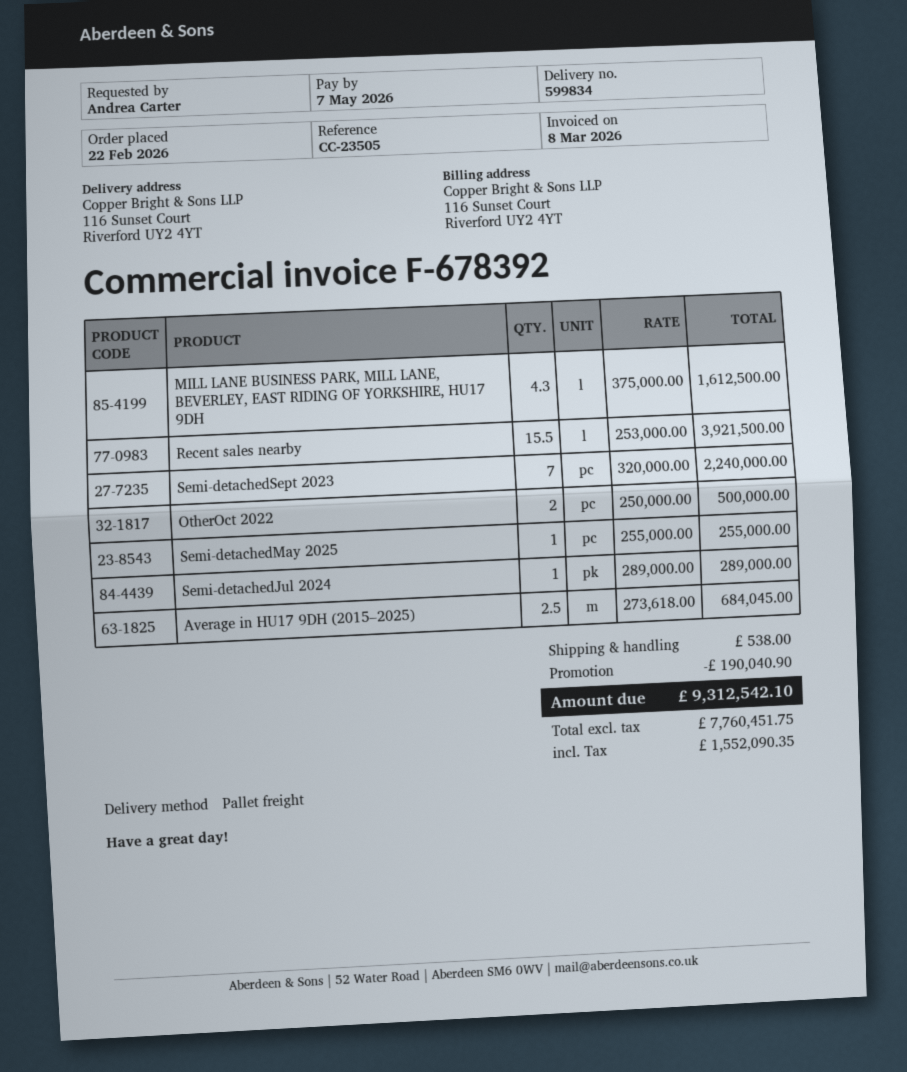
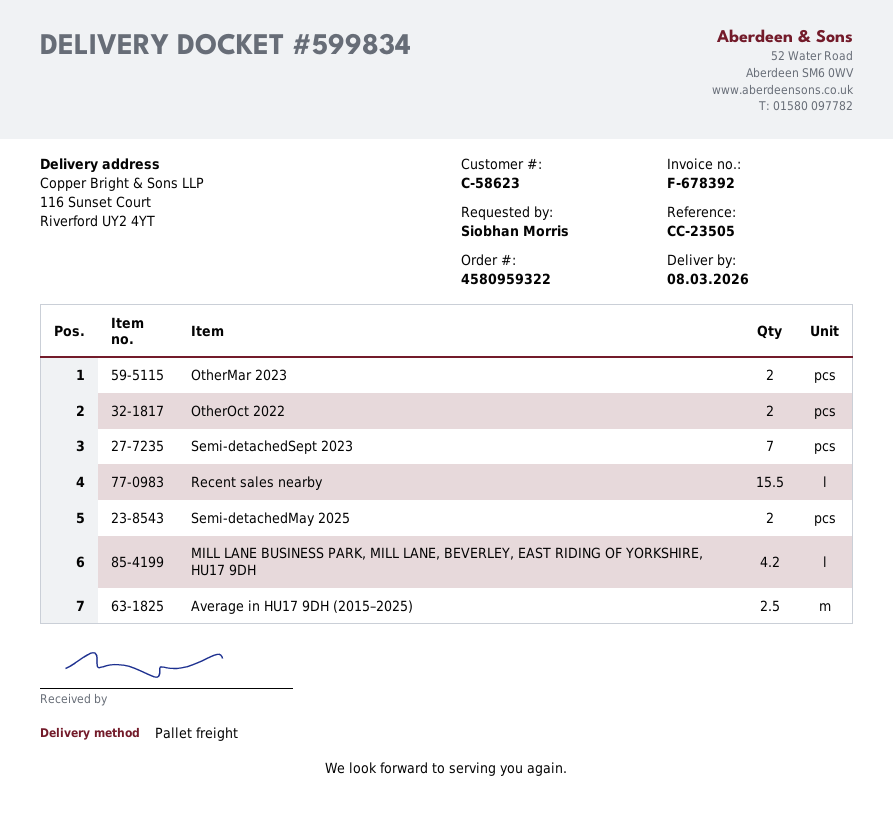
ordered by: Andrea Carter -> Siobhan Morris
MILL LANE BUSINESS PARK, MILL LANE, BEVERLEY, EAST RIDING OF YORKSHIRE, HU17 9DH: 4.3 -> 4.2
Semi-detachedMay 2025: 1 -> 2
Semi-detachedJul 2024: 1 -> none
OtherMar 2023: none -> 2

